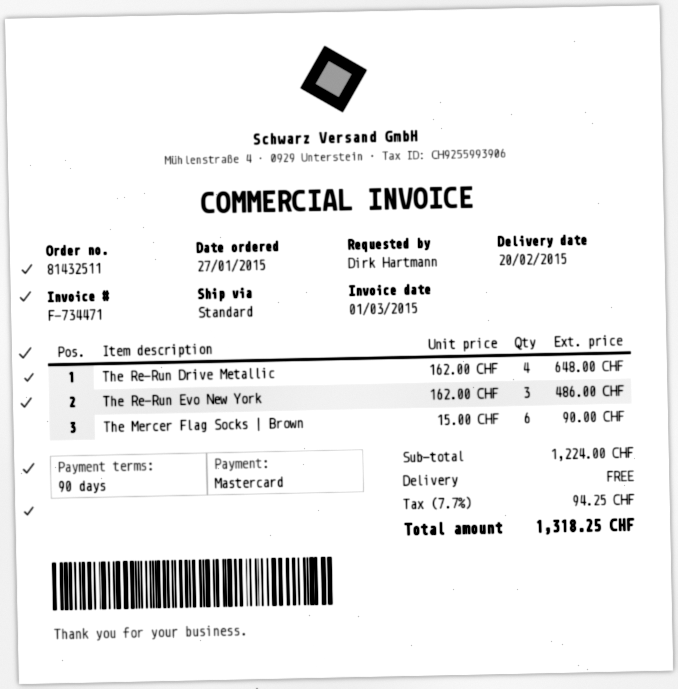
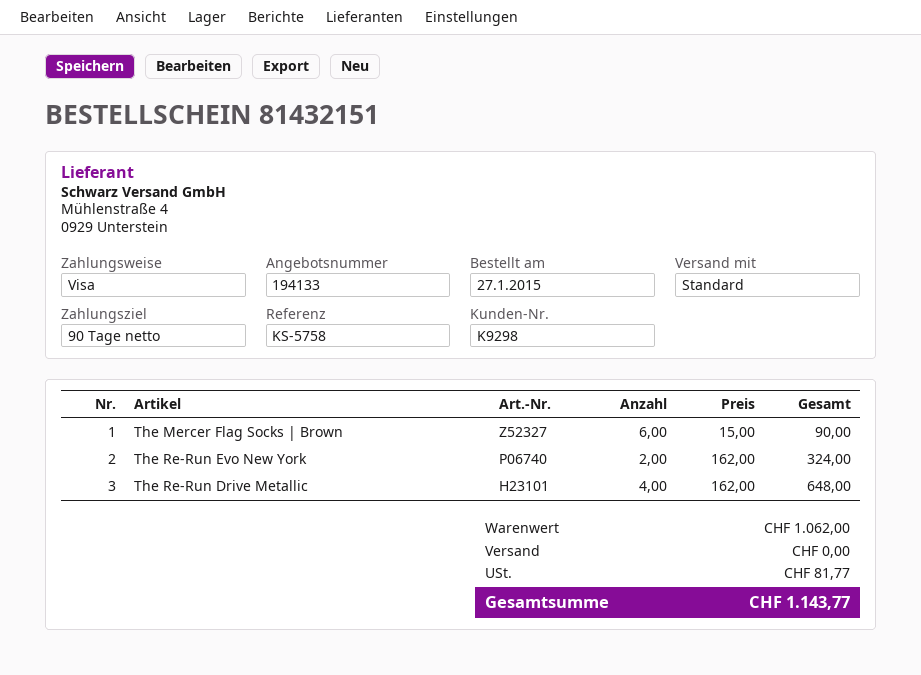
order number: 81432511 -> 81432151
payment method: Mastercard -> Visa
The Re-Run Evo New York: 3 x 162.00 = 486.00 -> 2 x 162.00 = 324.00
subtotal: 1224.00 -> 1062.00
tax: 94.25 -> 81.77
total: 1318.25 -> 1143.77

